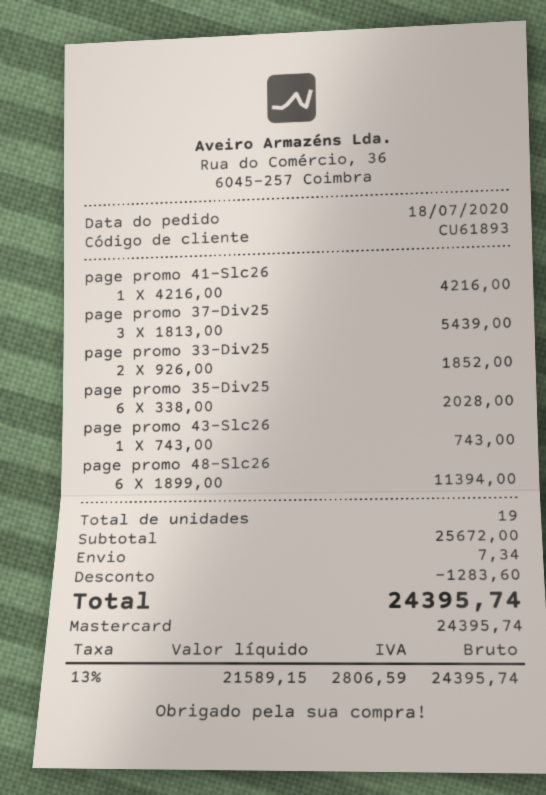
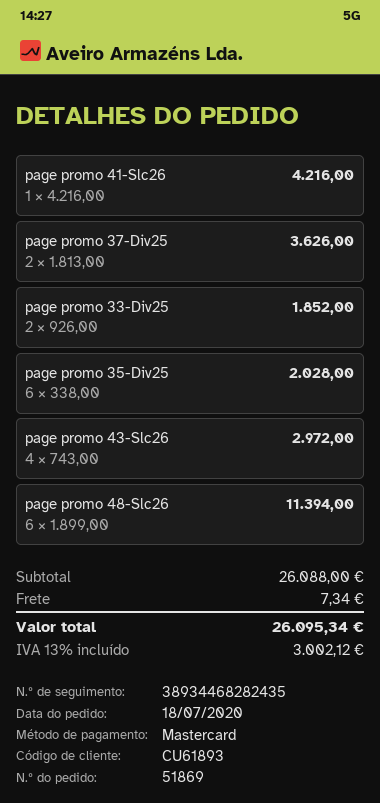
page promo 37-Div25: 3 x 1813.00 = 5439.00 -> 2 x 1813.00 = 3626.00
page promo 43-Slc26: 1 x 743.00 = 743.00 -> 4 x 743.00 = 2972.00
subtotal: 25672.00 -> 26088.00
discount: 1283.60 -> none
tax: 13% = 2806.59 -> 13% = 3002.12
total: 24395.74 -> 26095.34

